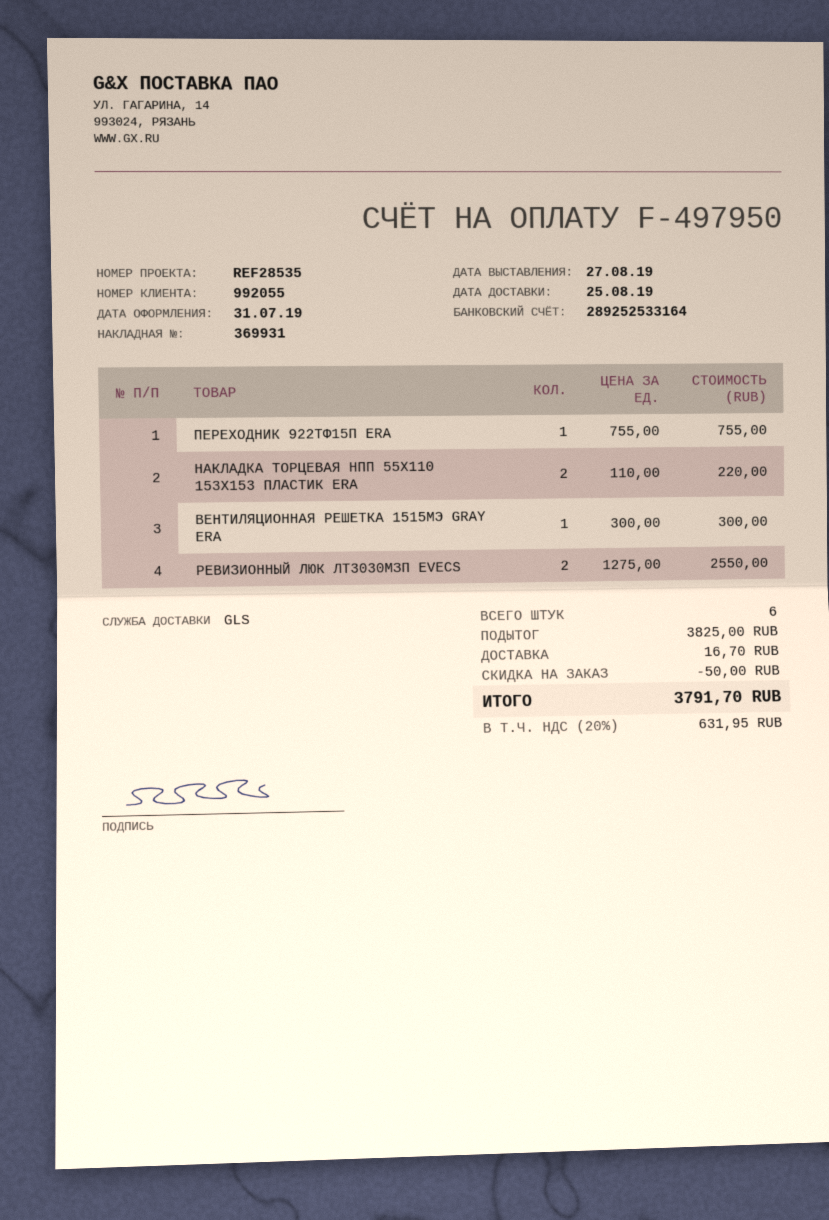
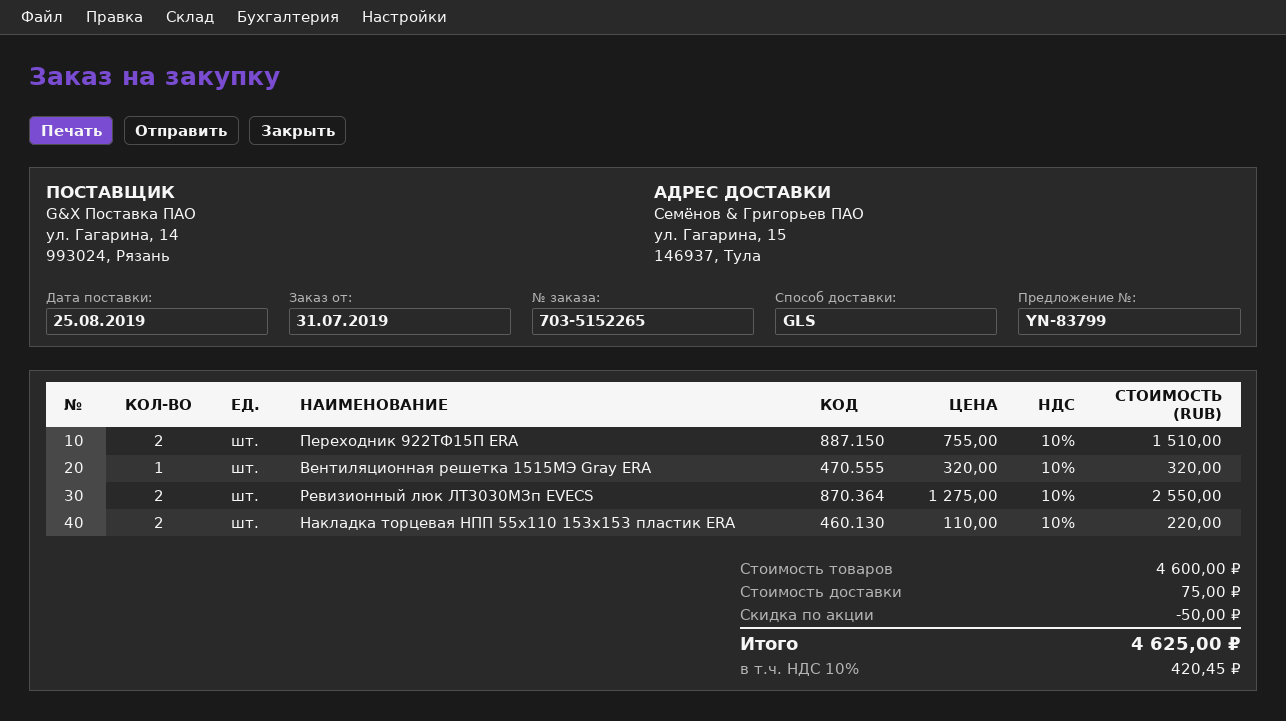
ПЕРЕХОДНИК 922ТФ15П ERA: 1 x 755.00 = 755.00 -> 2 x 755.00 = 1510.00
ВЕНТИЛЯЦИОННАЯ РЕШЕТКА 1515МЭ GRAY ERA: 1 x 300.00 = 300.00 -> 1 x 320.00 = 320.00
subtotal: 3825.00 -> 4600.00
shipping: 16.70 -> 75.00
tax: 20% = 631.95 -> 10% = 420.45
total: 3791.70 -> 4625.00

